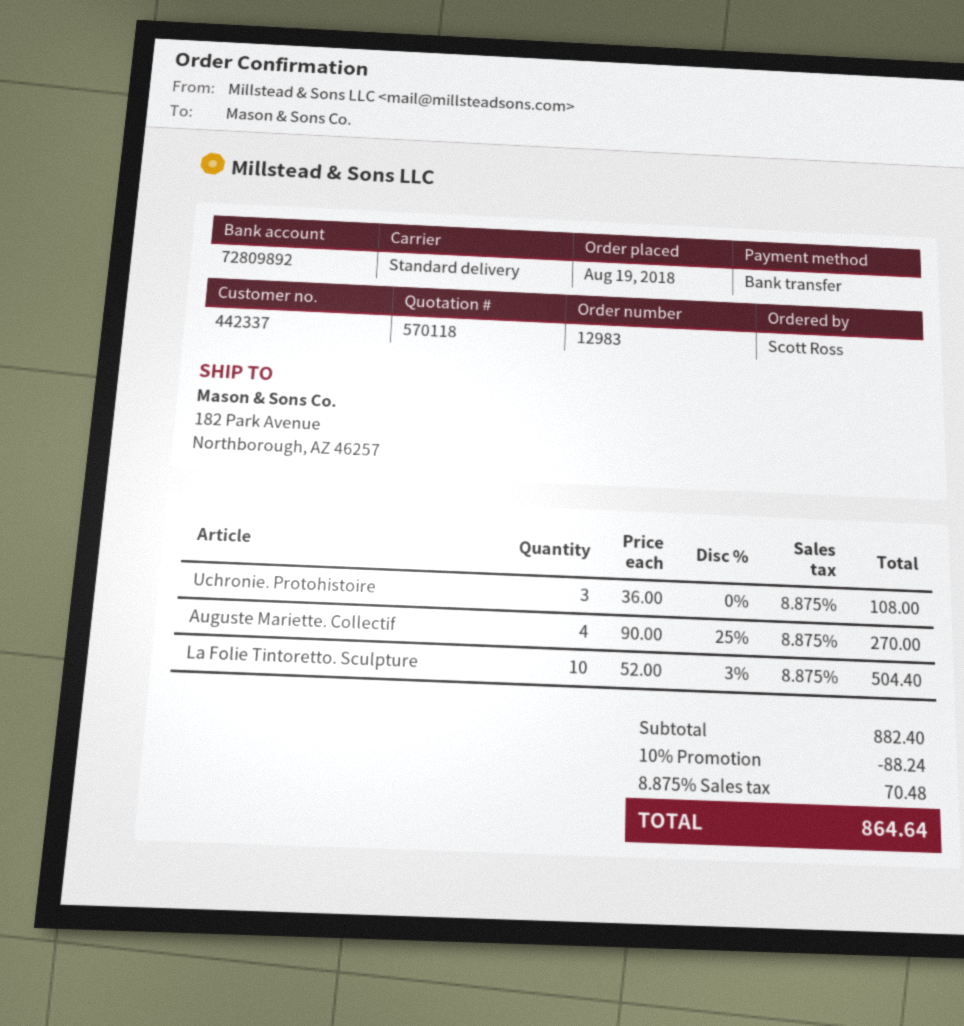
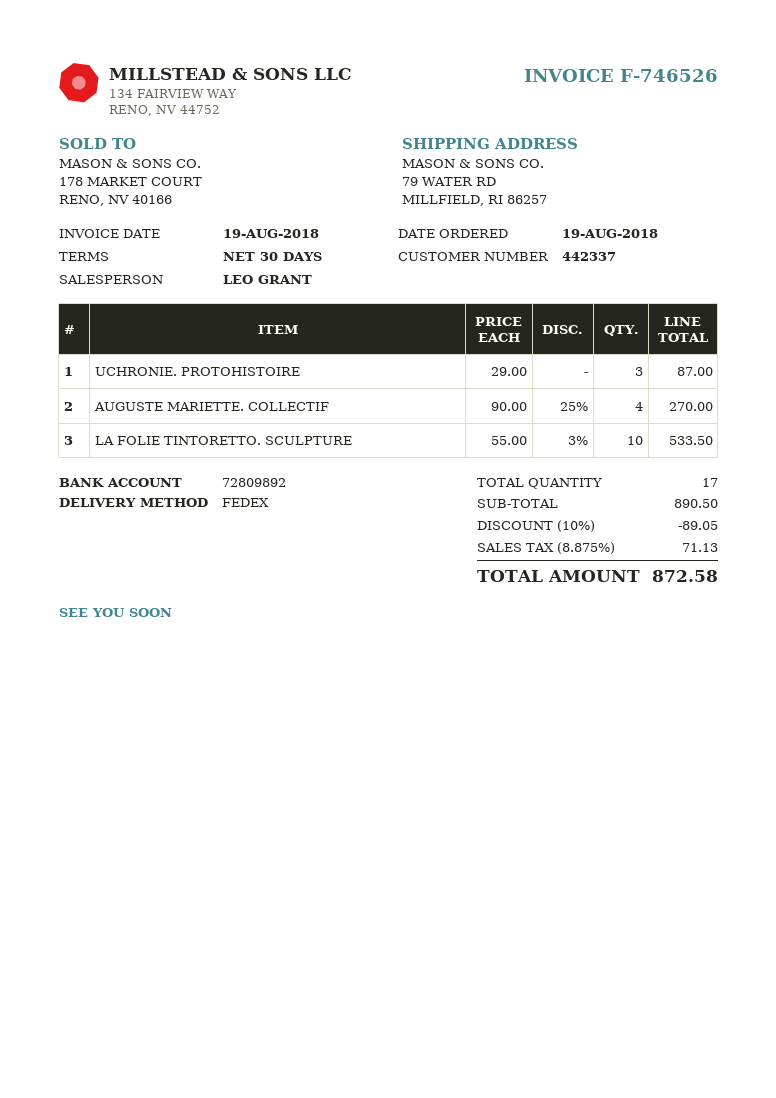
shipping method: standard -> FedEx
ship to: 182 Park Avenue, Northborough, AZ 46257 -> 79 WATER RD, MILLFIELD, RI 86257
Uchronie. Protohistoire: 3 x 36.00 = 108.00 -> 3 x 29.00 = 87.00
La Folie Tintoretto. Sculpture: 10 x 52.00 - 3% = 504.40 -> 10 x 55.00 - 3% = 533.50
subtotal: 882.40 -> 890.50
discount: 10% = 88.24 -> 10% = 89.05
tax: 8.875% = 70.48 -> 8.875% = 71.13
total: 864.64 -> 872.58

